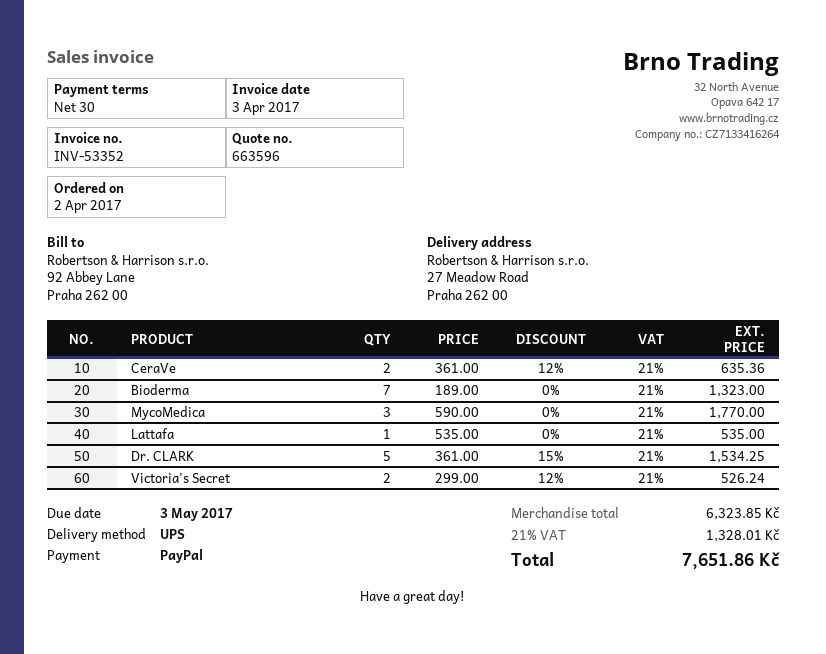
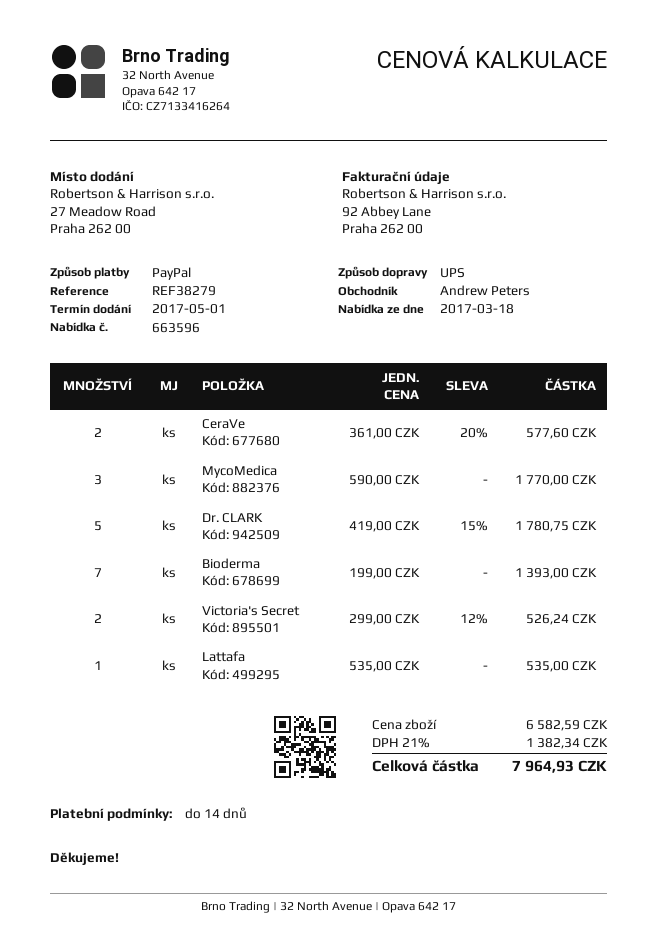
payment terms: 30 days -> 14 days
CeraVe: 2 x 361.00 - 12% = 635.36 -> 2 x 361.00 - 20% = 577.60
Bioderma: 7 x 189.00 = 1323.00 -> 7 x 199.00 = 1393.00
Dr. CLARK: 5 x 361.00 - 15% = 1534.25 -> 5 x 419.00 - 15% = 1780.75
subtotal: 6323.85 -> 6582.59
tax: 21% = 1328.01 -> 21% = 1382.34
total: 7651.86 -> 7964.93

